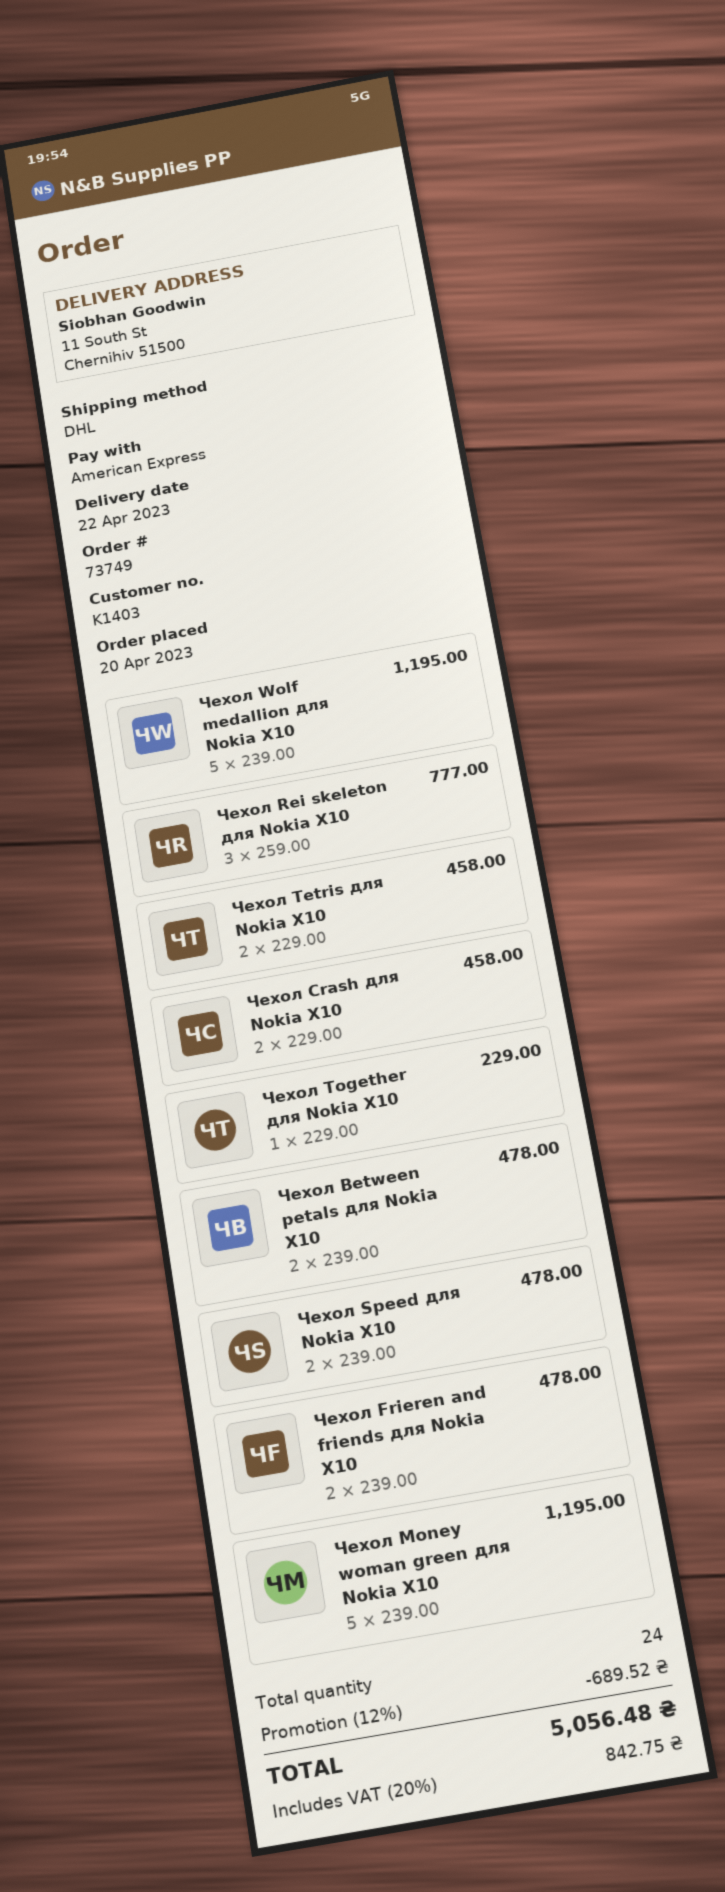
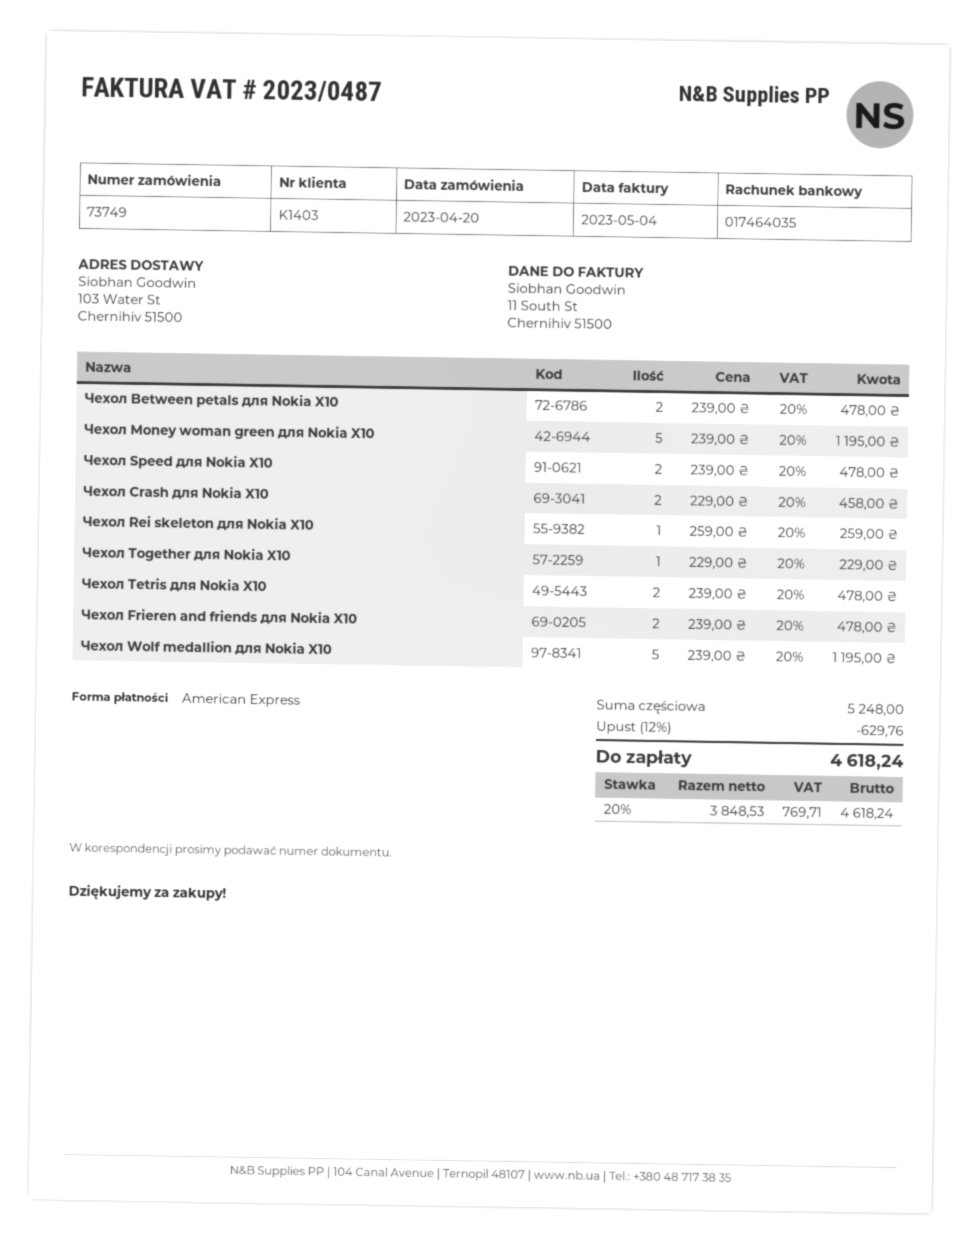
ship to: 11 South St, Chernihiv 51500 -> 103 Water St, Chernihiv 51500
Чехол Rei skeleton для Nokia X10: 3 x 259.00 = 777.00 -> 1 x 259.00 = 259.00
Чехол Tetris для Nokia X10: 2 x 229.00 = 458.00 -> 2 x 239.00 = 478.00
discount: 12% = 689.52 -> 12% = 629.76
tax: 20% = 842.75 -> 20% = 769.71
total: 5056.48 -> 4618.24

